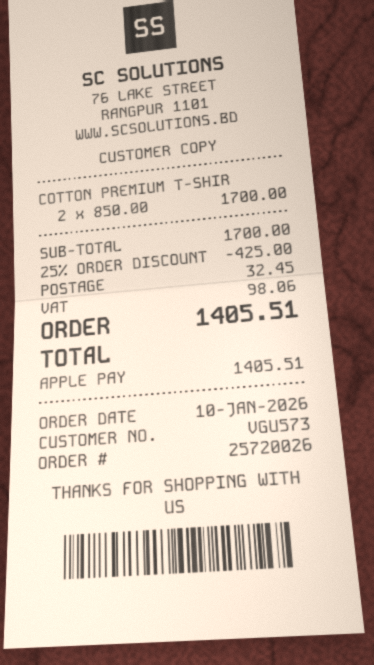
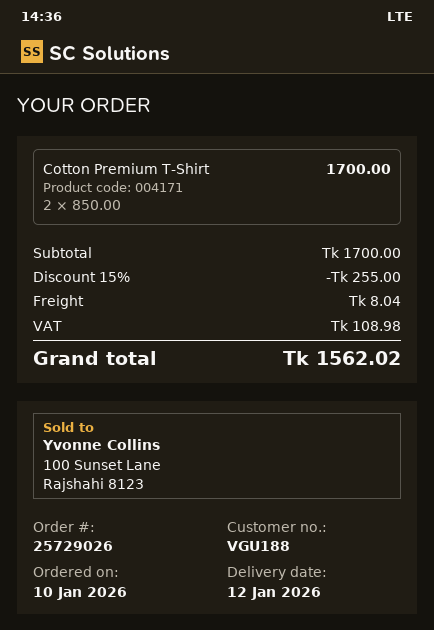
order number: 25720026 -> 25729026
customer number: VGU573 -> VGU188
discount: 25% = 425.00 -> 15% = 255.00
shipping: 32.45 -> 8.04
tax: 98.06 -> 108.98
total: 1405.51 -> 1562.02

